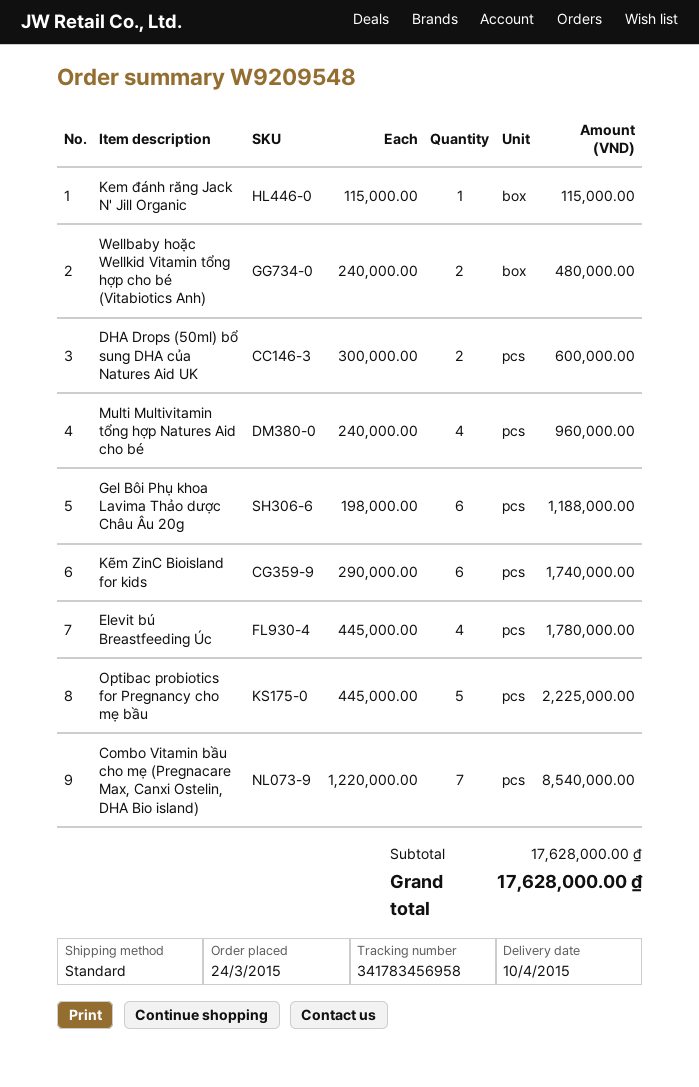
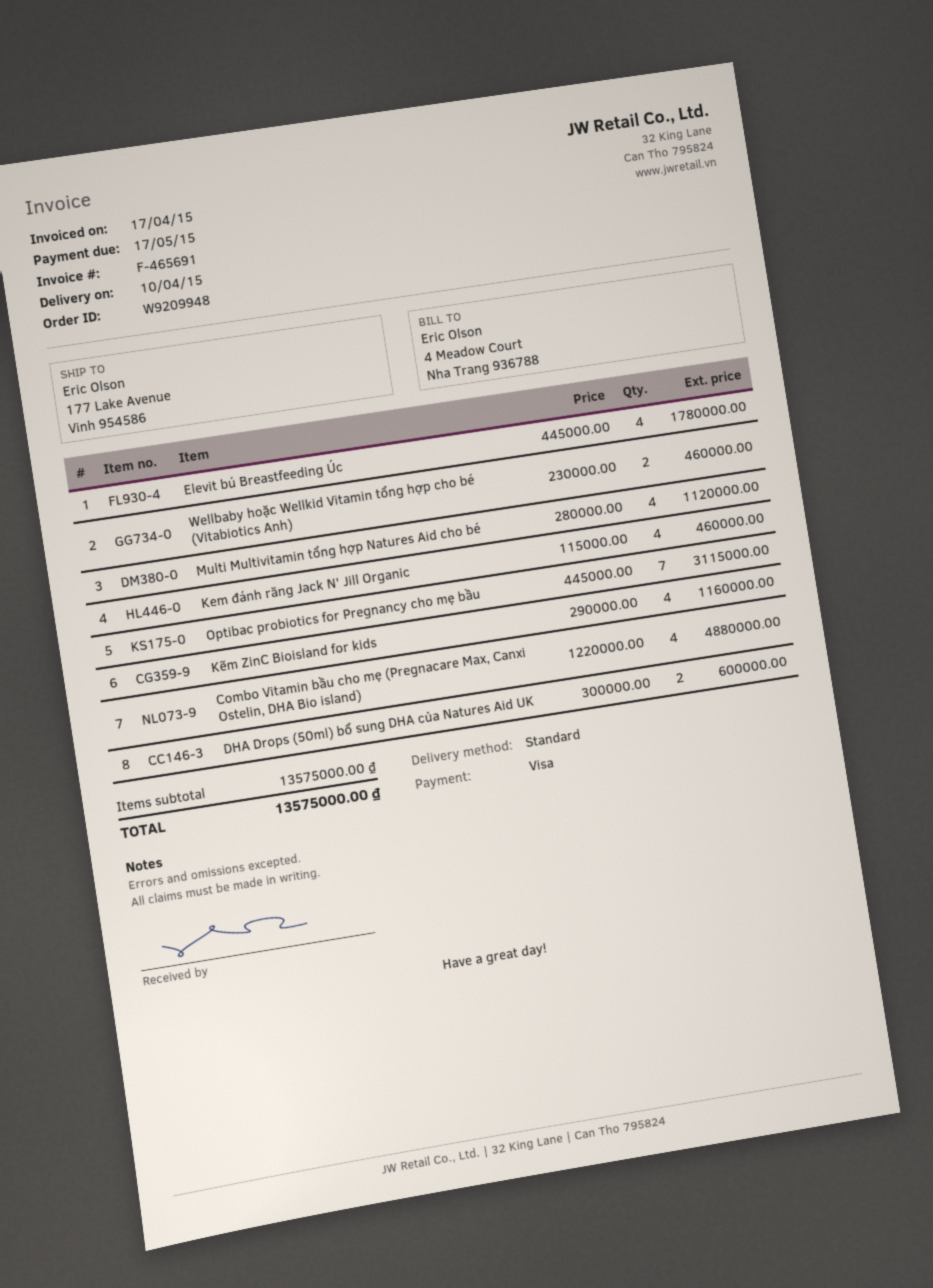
order number: W9209548 -> W9209948
Kem đánh răng Jack N' Jill Organic: 1 x 115000.00 = 115000.00 -> 4 x 115000.00 = 460000.00
Wellbaby hoặc Wellkid Vitamin tổng hợp cho bé (Vitabiotics Anh): 2 x 240000.00 = 480000.00 -> 2 x 230000.00 = 460000.00
Multi Multivitamin tổng hợp Natures Aid cho bé: 4 x 240000.00 = 960000.00 -> 4 x 280000.00 = 1120000.00
Gel Bôi Phụ khoa Lavima Thảo dược Châu Âu 20g: 6 x 198000.00 = 1188000.00 -> none
Kẽm ZinC Bioisland for kids: 6 x 290000.00 = 1740000.00 -> 4 x 290000.00 = 1160000.00
Optibac probiotics for Pregnancy cho mẹ bầu: 5 x 445000.00 = 2225000.00 -> 7 x 445000.00 = 3115000.00
Combo Vitamin bầu cho mẹ (Pregnacare Max, Canxi Ostelin, DHA Bio island): 7 x 1220000.00 = 8540000.00 -> 4 x 1220000.00 = 4880000.00
subtotal: 17628000.00 -> 13575000.00
total: 17628000.00 -> 13575000.00

